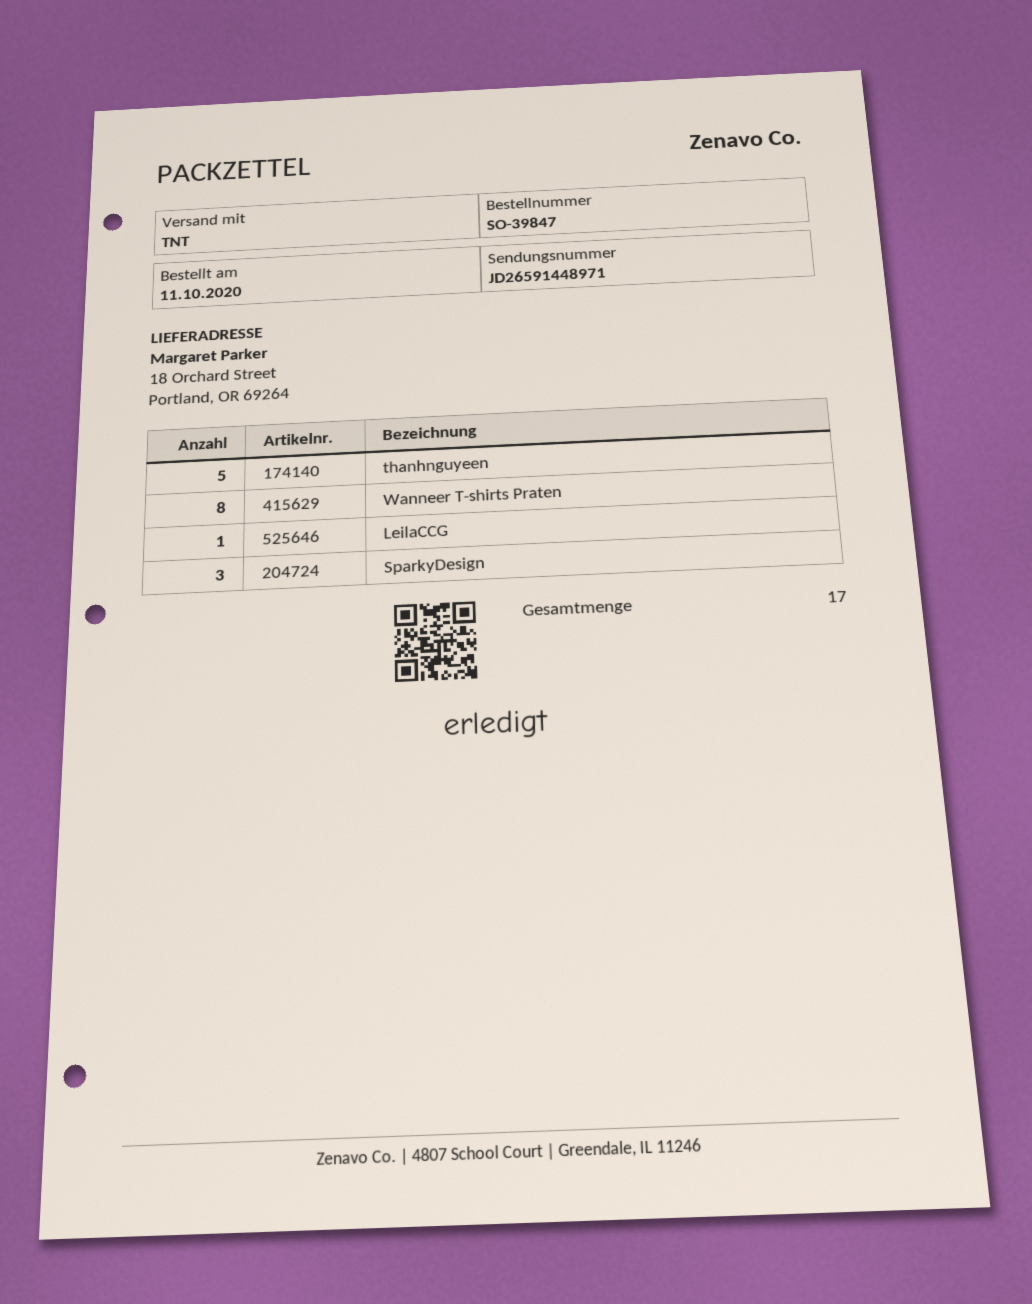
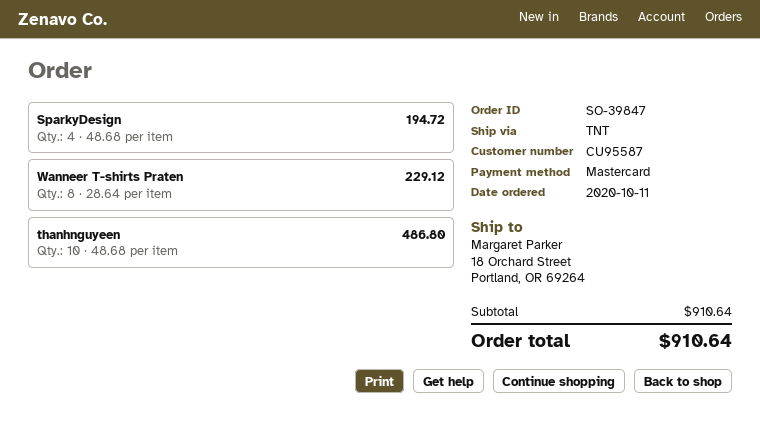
thanhnguyeen: 5 -> 10
LeilaCCG: 1 -> none
SparkyDesign: 3 -> 4

